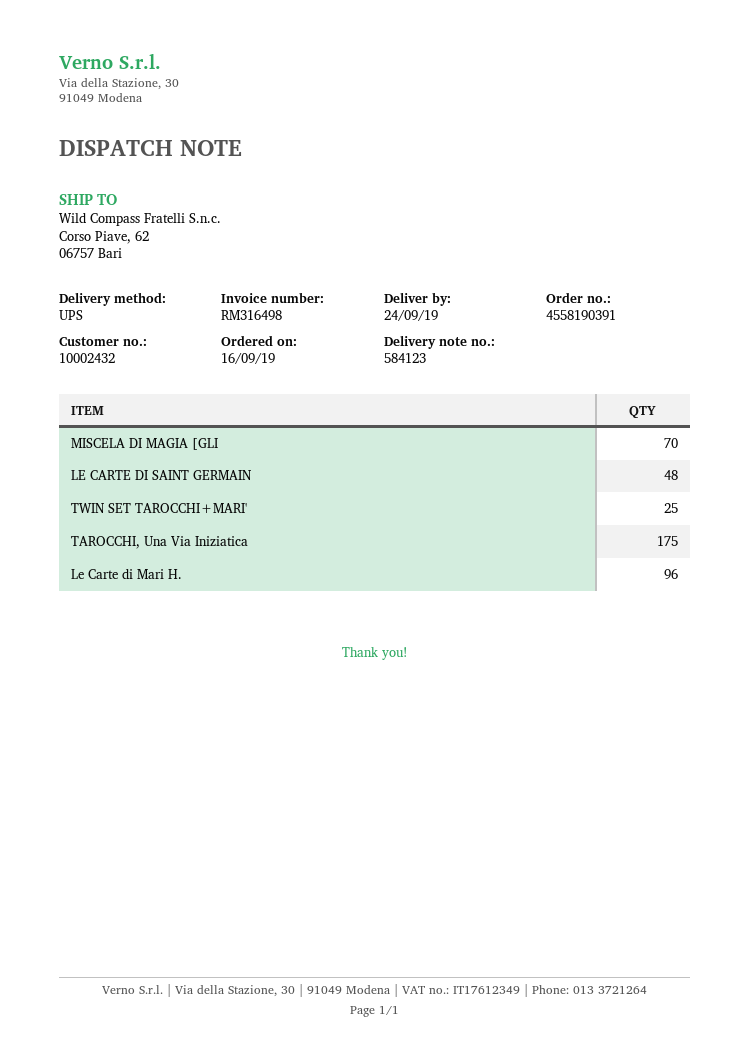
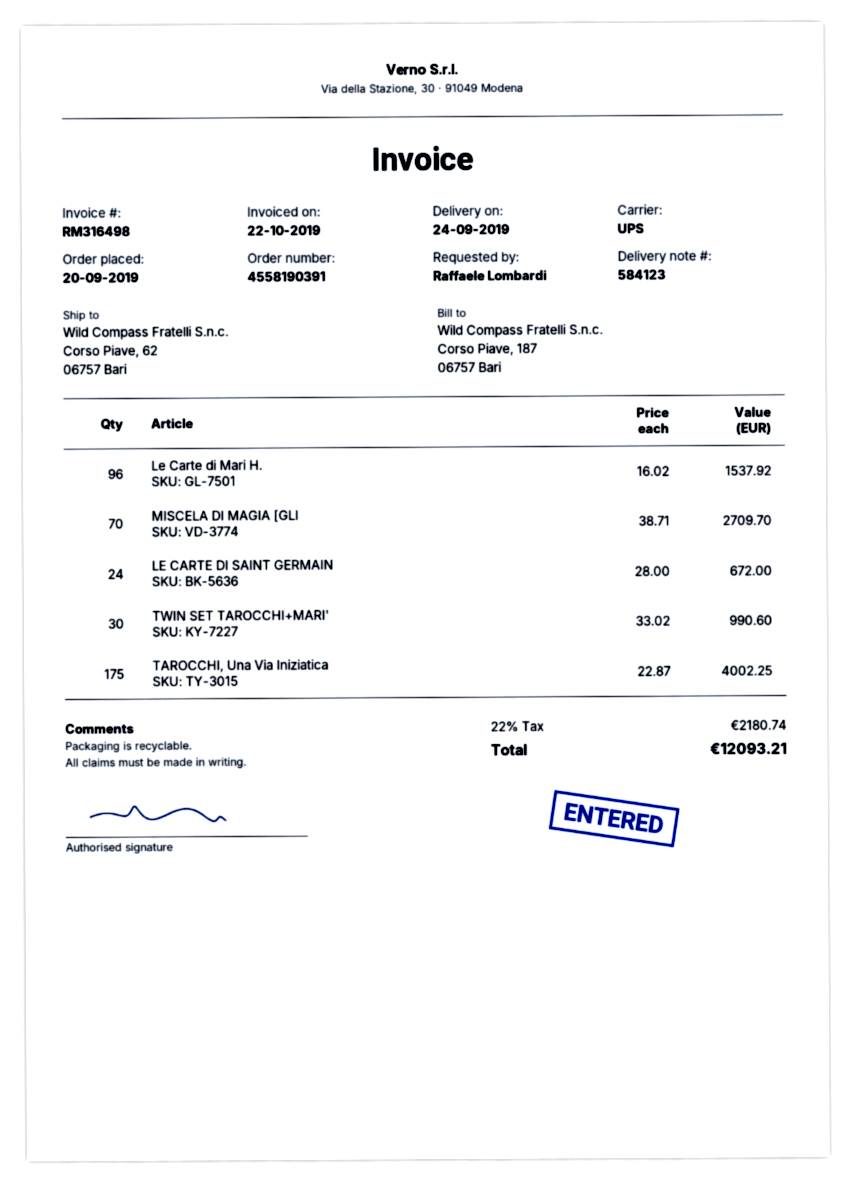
order date: 2019-09-16 -> 2019-09-20
LE CARTE DI SAINT GERMAIN: 48 -> 24
TWIN SET TAROCCHI+MARI': 25 -> 30

